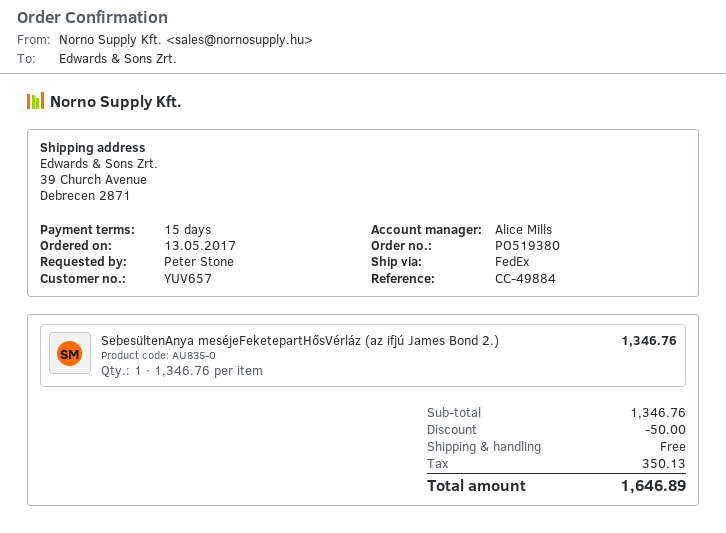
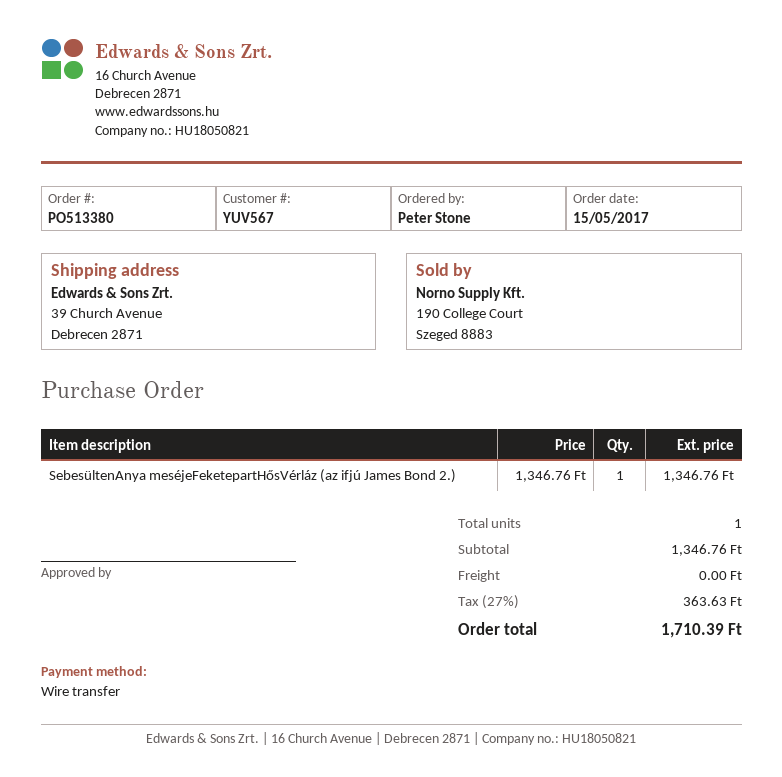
order number: PO519380 -> PO513380
order date: 2017-05-13 -> 2017-05-15
customer number: YUV657 -> YUV567
discount: 50.00 -> none
tax: 350.13 -> 363.63
total: 1646.89 -> 1710.39

